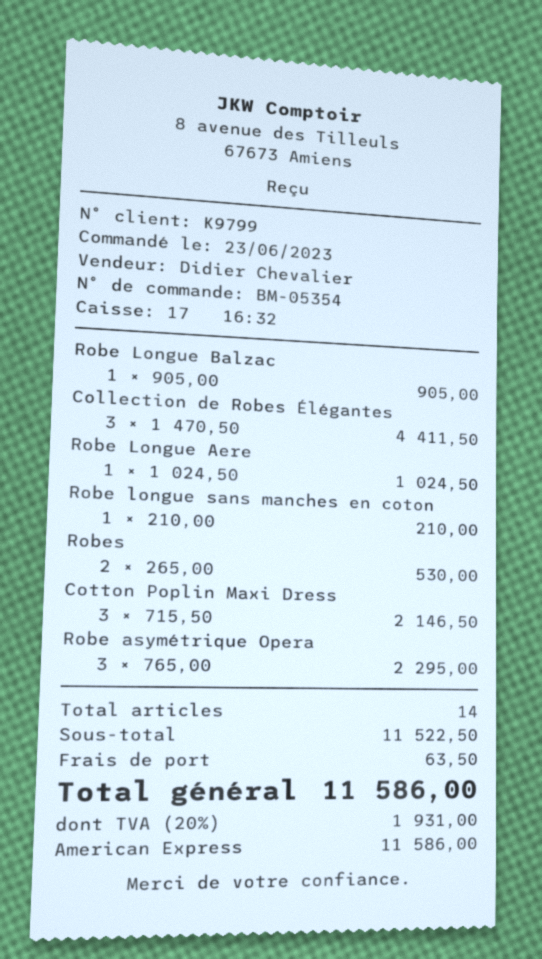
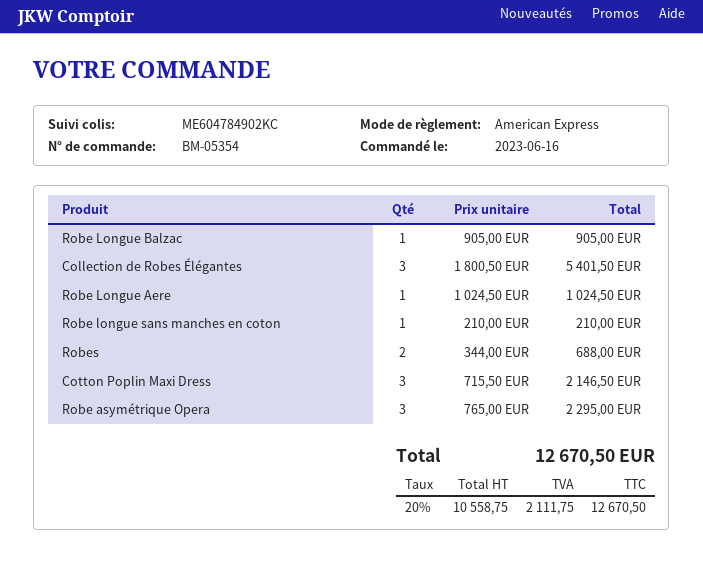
order date: 2023-06-23 -> 2023-06-16
Collection de Robes Élégantes: 3 x 1470.50 = 4411.50 -> 3 x 1800.50 = 5401.50
Robes: 2 x 265.00 = 530.00 -> 2 x 344.00 = 688.00
shipping: 63.50 -> none
tax: 20% = 1931.00 -> 20% = 2111.75
total: 11586.00 -> 12670.50

